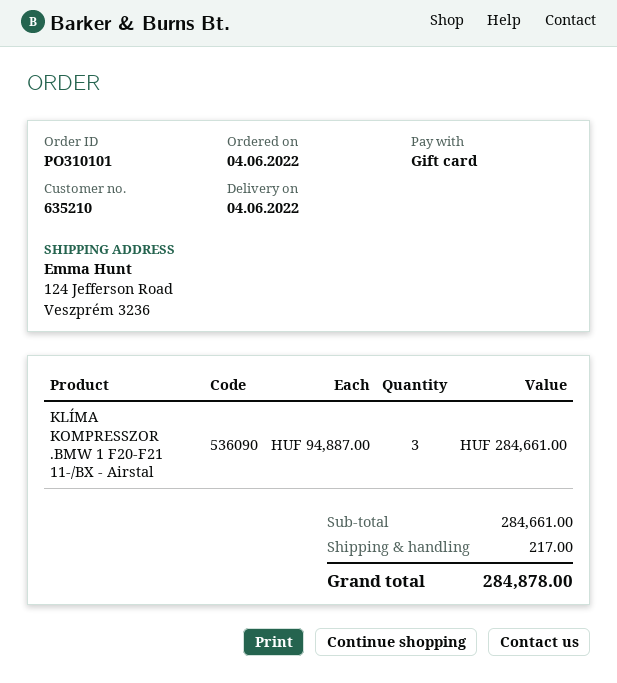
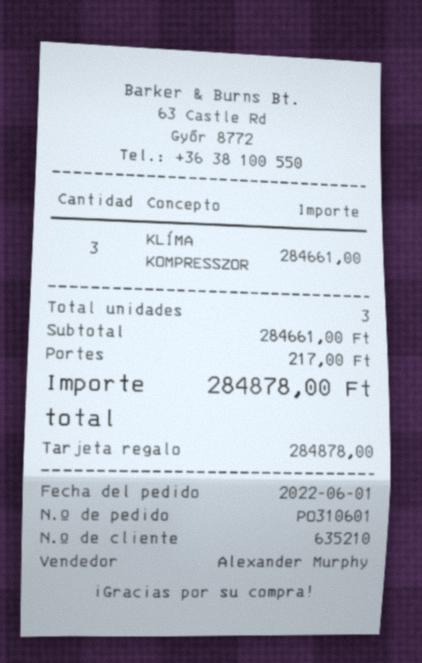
order number: PO310101 -> PO310601
order date: 2022-06-04 -> 2022-06-01

